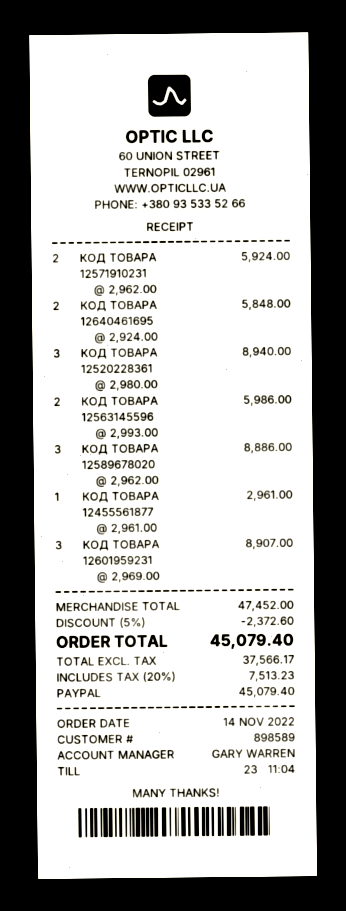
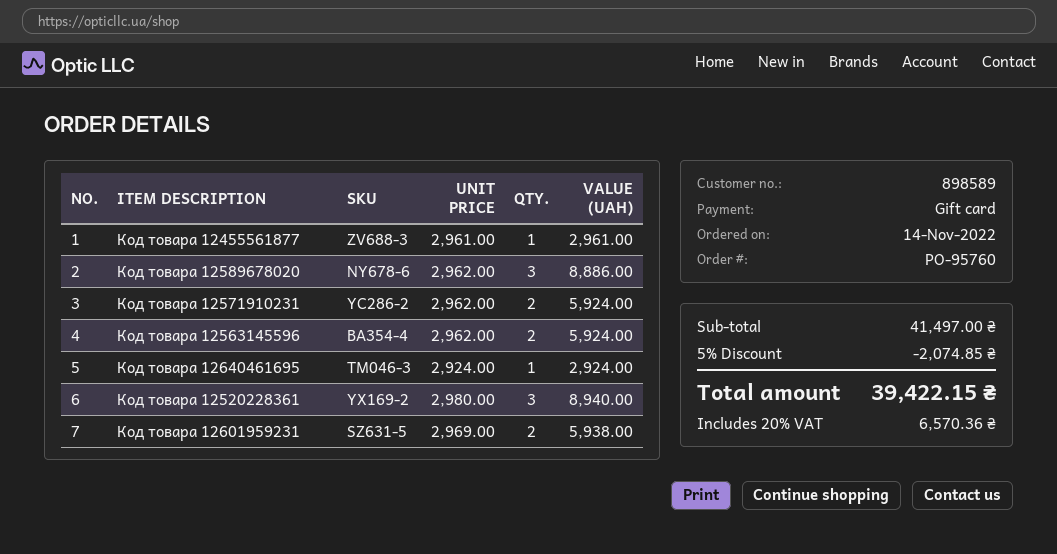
payment method: PayPal -> gift card
КОД ТОВАРА 12640461695: 2 x 2924.00 = 5848.00 -> 1 x 2924.00 = 2924.00
КОД ТОВАРА 12563145596: 2 x 2993.00 = 5986.00 -> 2 x 2962.00 = 5924.00
КОД ТОВАРА 12601959231: 3 x 2969.00 = 8907.00 -> 2 x 2969.00 = 5938.00
subtotal: 47452.00 -> 41497.00
discount: 5% = 2372.60 -> 5% = 2074.85
tax: 20% = 7513.23 -> 20% = 6570.36
total: 45079.40 -> 39422.15

